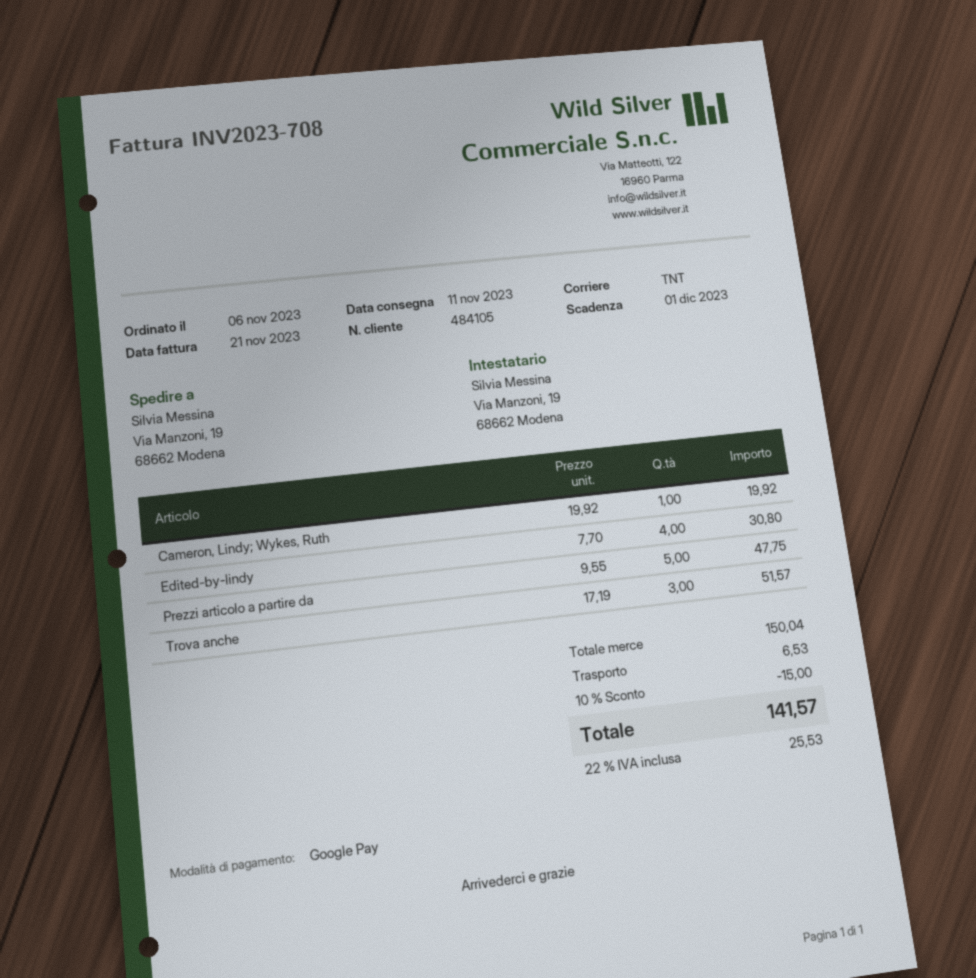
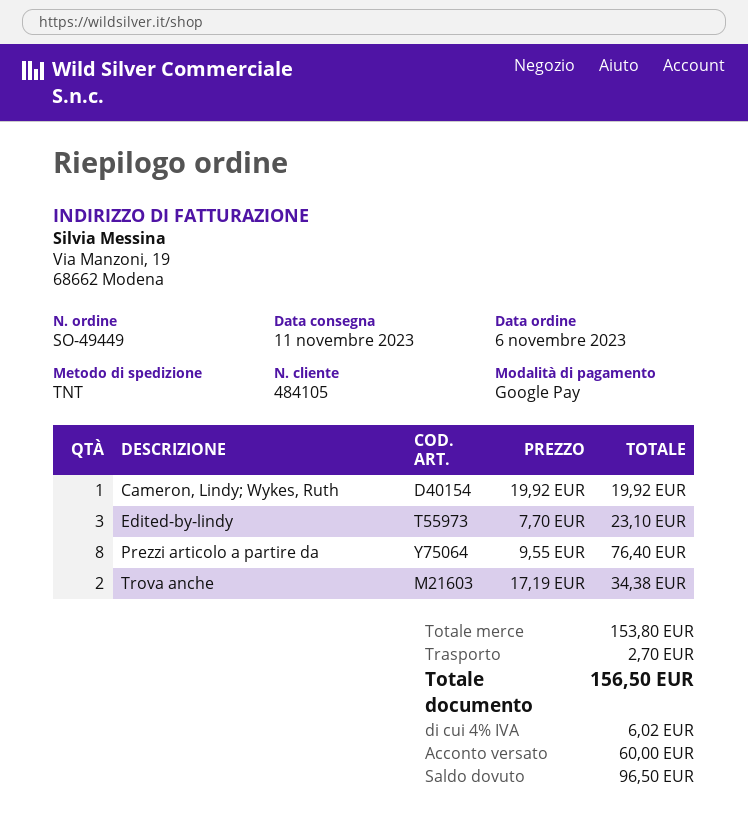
Edited-by-lindy: 4 x 7.70 = 30.80 -> 3 x 7.70 = 23.10
Prezzi articolo a partire da: 5 x 9.55 = 47.75 -> 8 x 9.55 = 76.40
Trova anche: 3 x 17.19 = 51.57 -> 2 x 17.19 = 34.38
subtotal: 150.04 -> 153.80
discount: 10% = 15.00 -> none
shipping: 6.53 -> 2.70
tax: 22% = 25.53 -> 4% = 6.02
total: 141.57 -> 156.50

